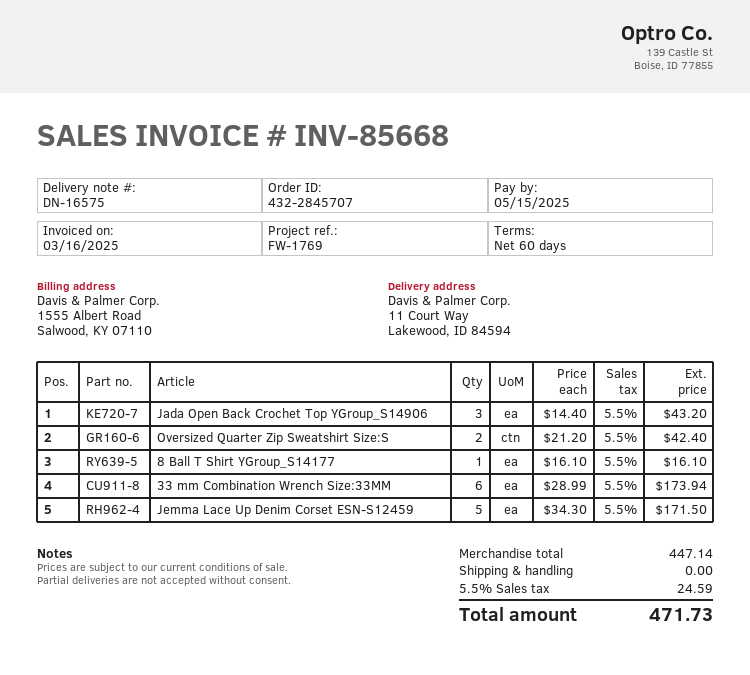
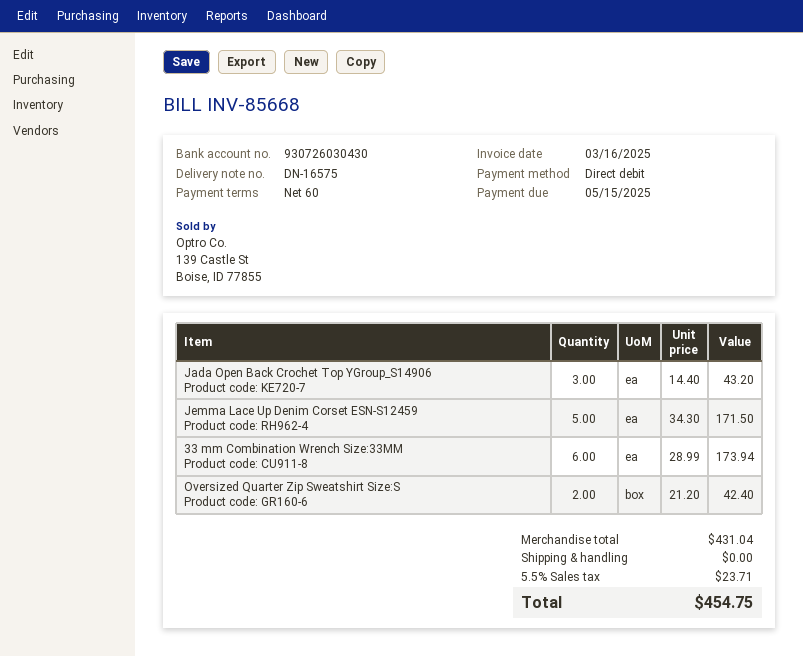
8 Ball T Shirt YGroup_S14177: 1 x 16.10 = 16.10 -> none
subtotal: 447.14 -> 431.04
tax: 5.5% = 24.59 -> 5.5% = 23.71
total: 471.73 -> 454.75

